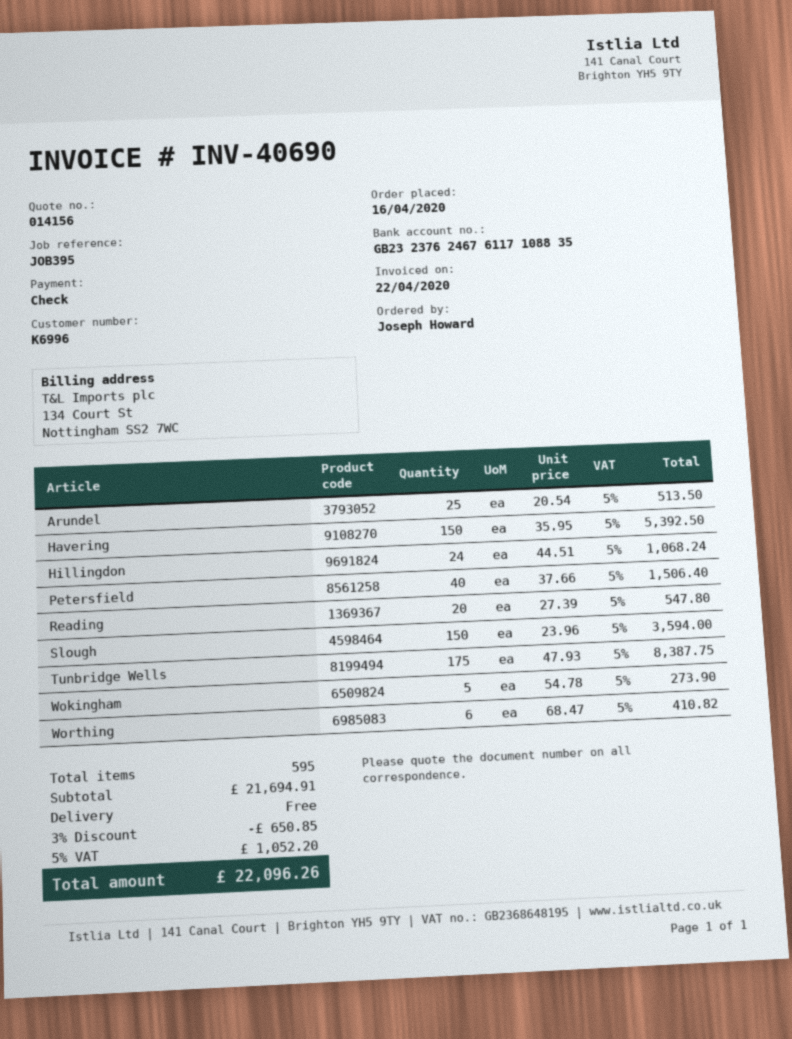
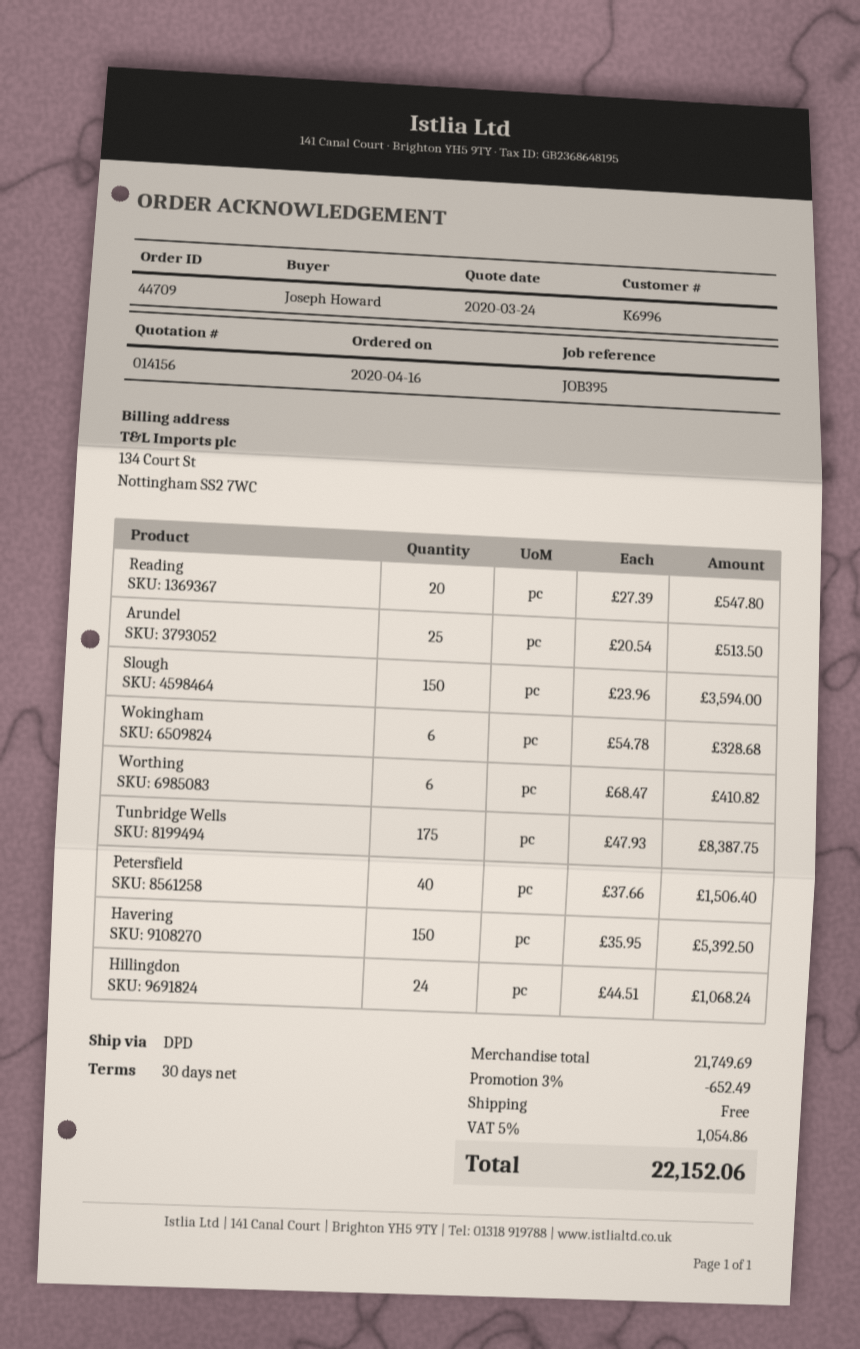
Wokingham: 5 x 54.78 = 273.90 -> 6 x 54.78 = 328.68
subtotal: 21694.91 -> 21749.69
discount: 3% = 650.85 -> 3% = 652.49
tax: 5% = 1052.20 -> 5% = 1054.86
total: 22096.26 -> 22152.06

